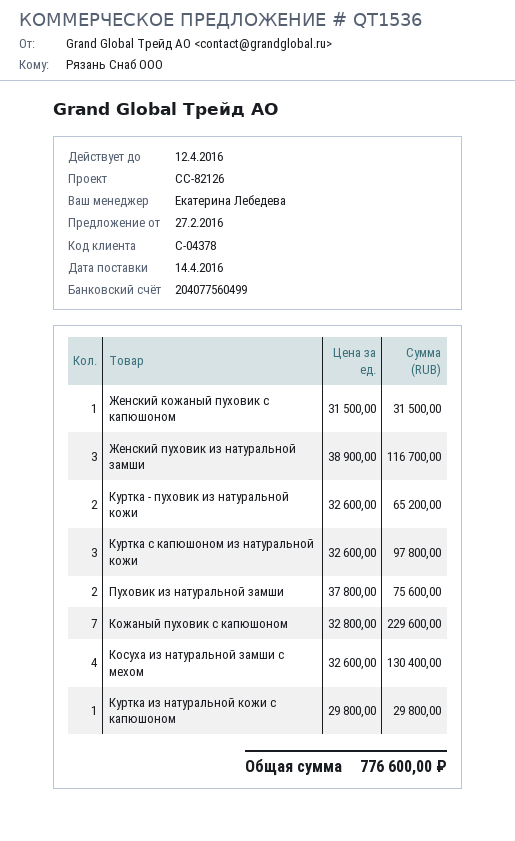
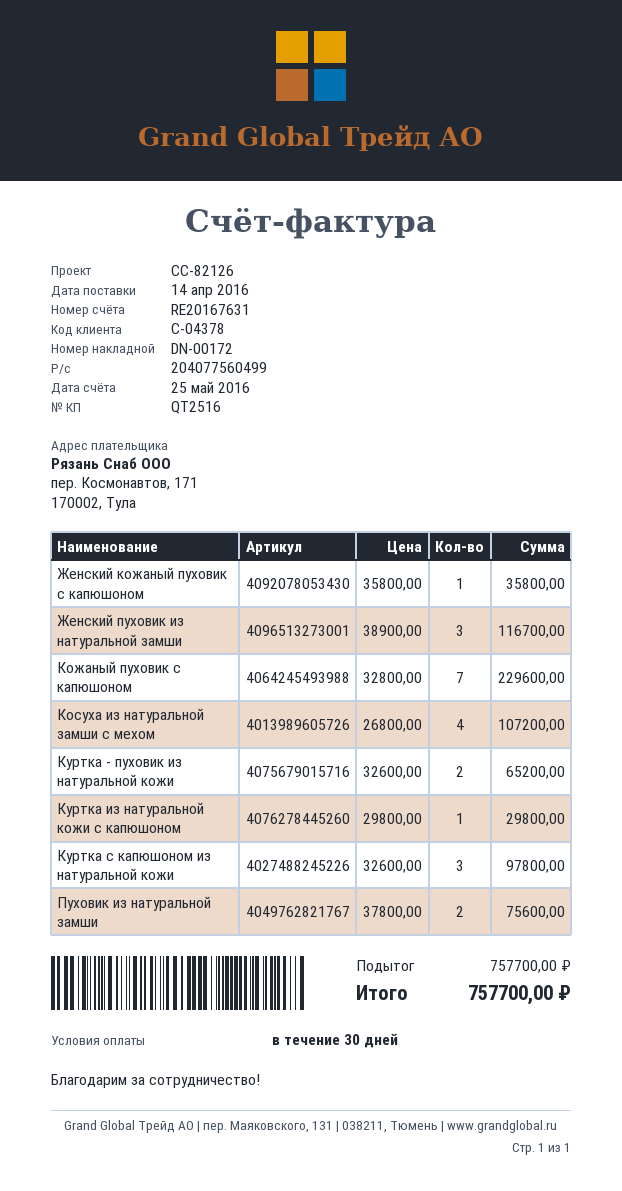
quote number: QT1536 -> QT2516
Женский кожаный пуховик с капюшоном: 1 x 31500.00 = 31500.00 -> 1 x 35800.00 = 35800.00
Косуха из натуральной замши с мехом: 4 x 32600.00 = 130400.00 -> 4 x 26800.00 = 107200.00
total: 776600.00 -> 757700.00

